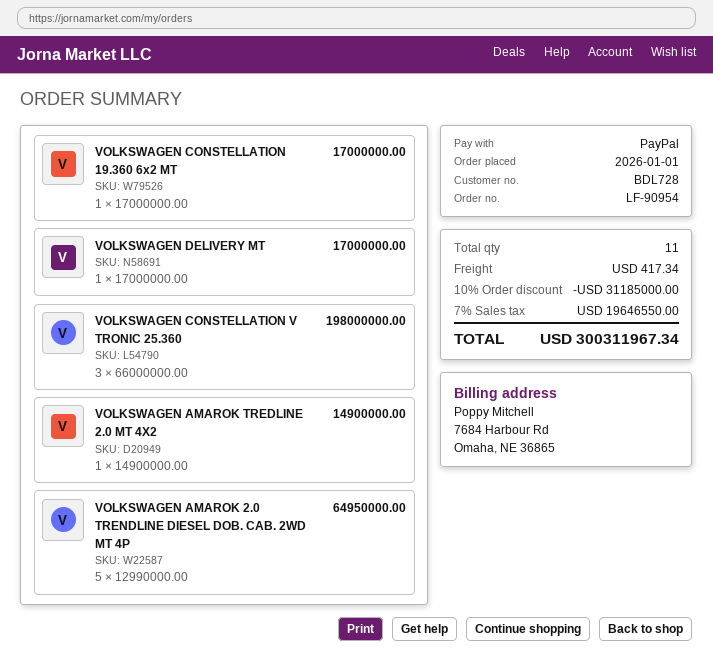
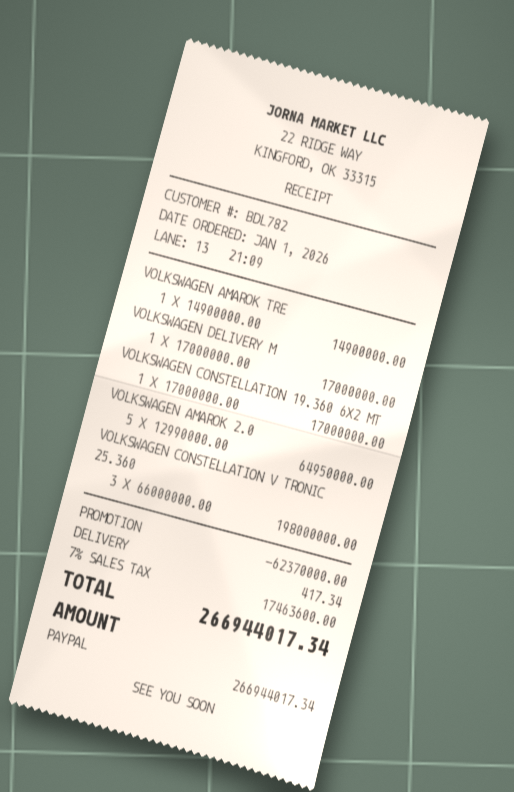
customer number: BDL728 -> BDL782
discount: 31185000.00 -> 62370000.00
tax: 7% = 19646550.00 -> 7% = 17463600.00
total: 300311967.34 -> 266944017.34

